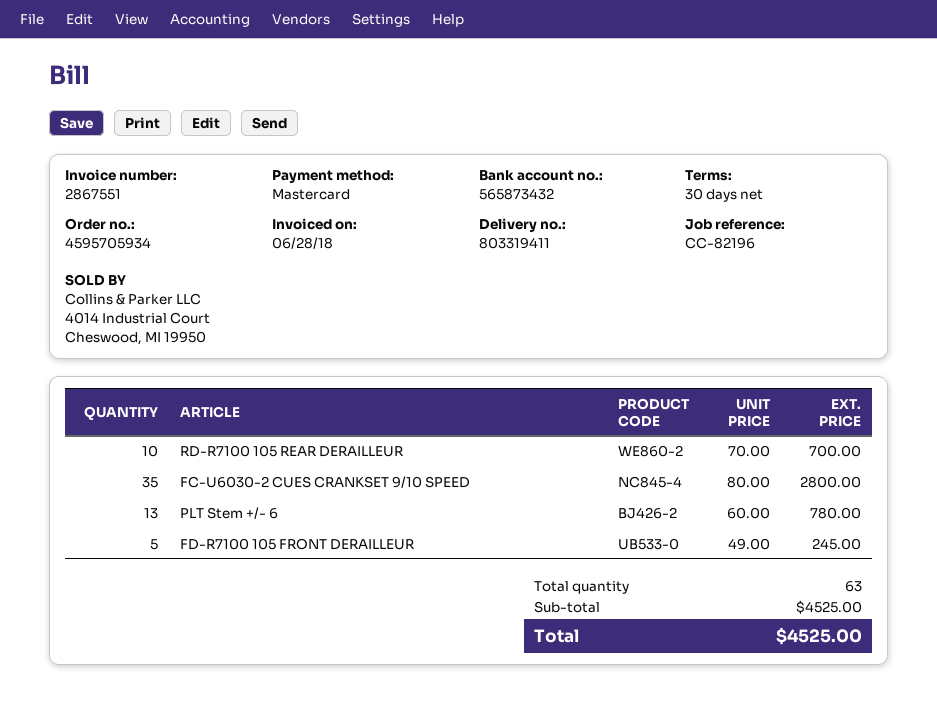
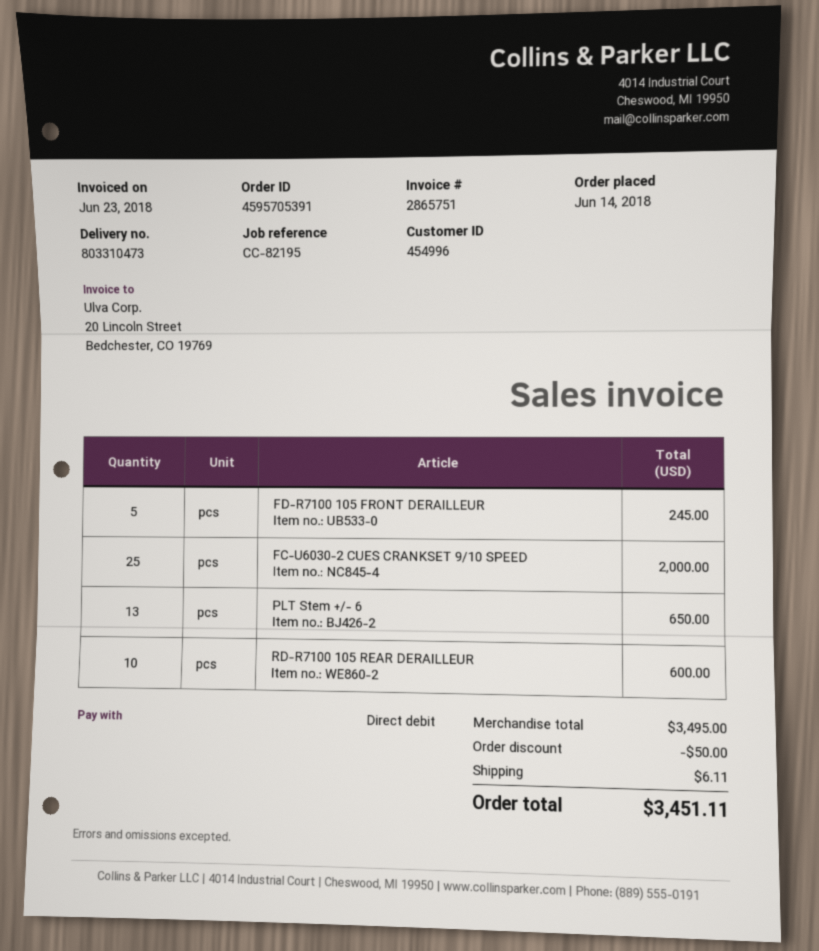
order number: 4595705934 -> 4595705391
delivery note number: 803319411 -> 803310473
invoice number: 2867551 -> 2865751
invoice date: 2018-06-28 -> 2018-06-23
reference: CC-82196 -> CC-82195
payment method: Mastercard -> direct debit
RD-R7100 105 REAR DERAILLEUR: 10 for 700.00 -> 10 for 600.00
FC-U6030-2 CUES CRANKSET 9/10 SPEED: 35 for 2800.00 -> 25 for 2000.00
PLT Stem +/- 6: 13 for 780.00 -> 13 for 650.00
subtotal: 4525.00 -> 3495.00
discount: none -> 50.00
shipping: none -> 6.11
total: 4525.00 -> 3451.11

